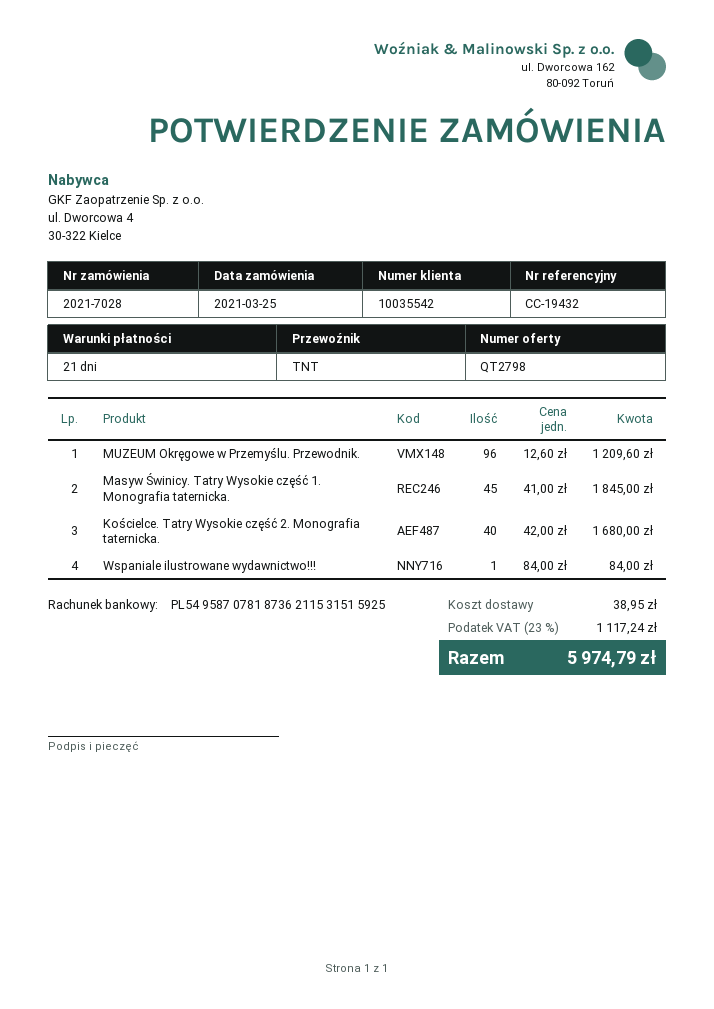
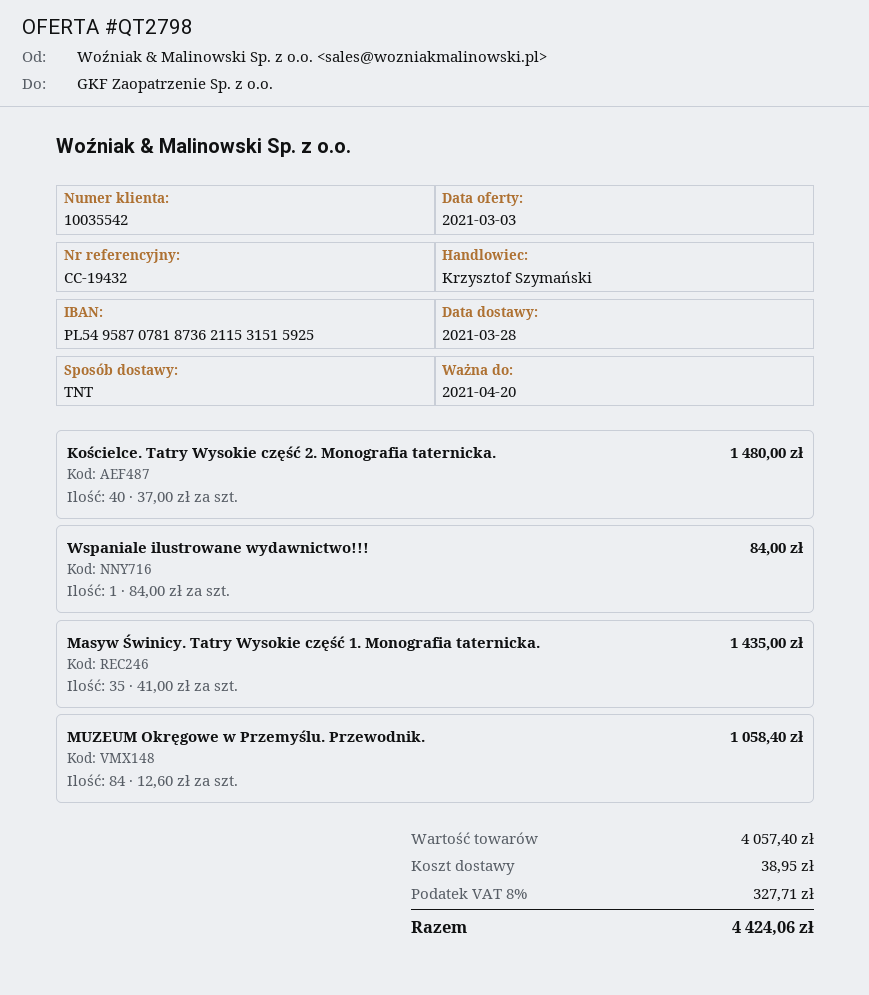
MUZEUM Okręgowe w Przemyślu. Przewodnik.: 96 x 12.60 = 1209.60 -> 84 x 12.60 = 1058.40
Masyw Świnicy. Tatry Wysokie część 1. Monografia taternicka.: 45 x 41.00 = 1845.00 -> 35 x 41.00 = 1435.00
Kościelce. Tatry Wysokie część 2. Monografia taternicka.: 40 x 42.00 = 1680.00 -> 40 x 37.00 = 1480.00
tax: 23% = 1117.24 -> 8% = 327.71
total: 5974.79 -> 4424.06

